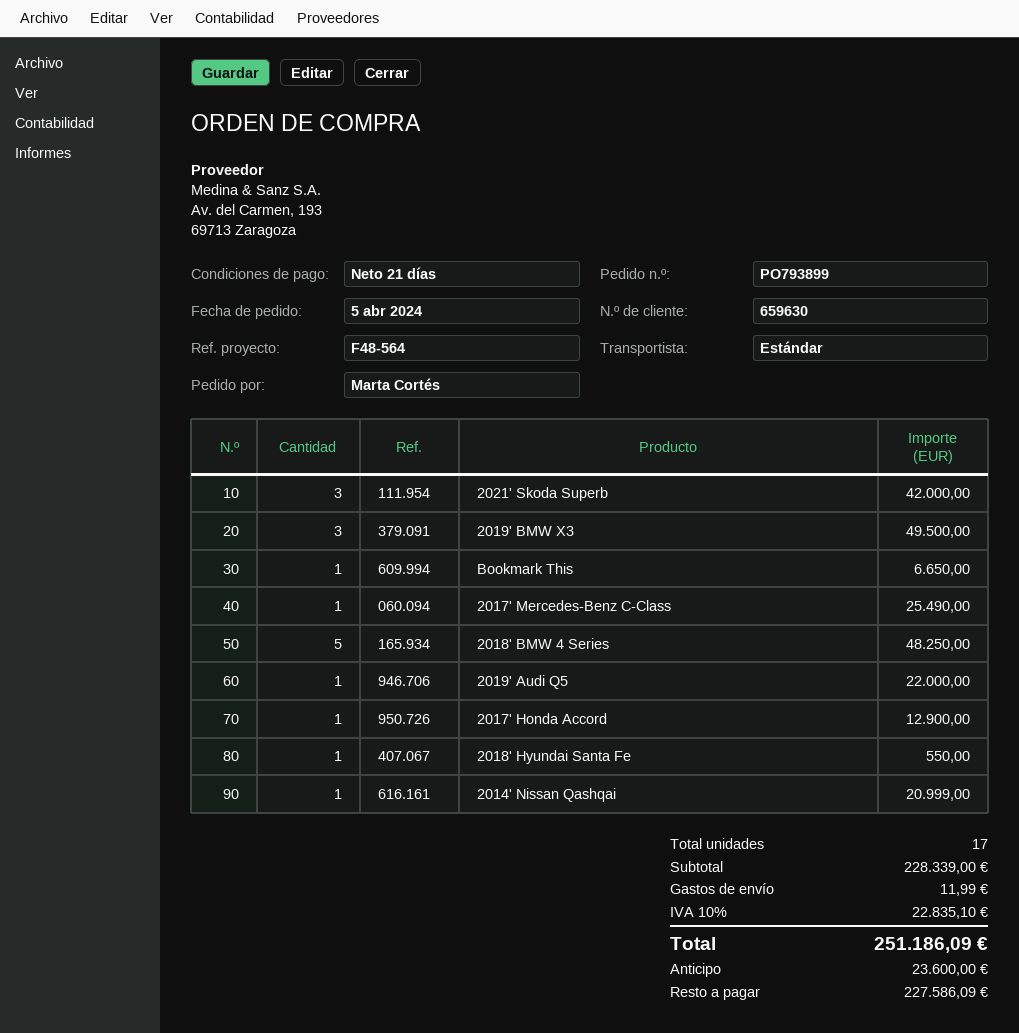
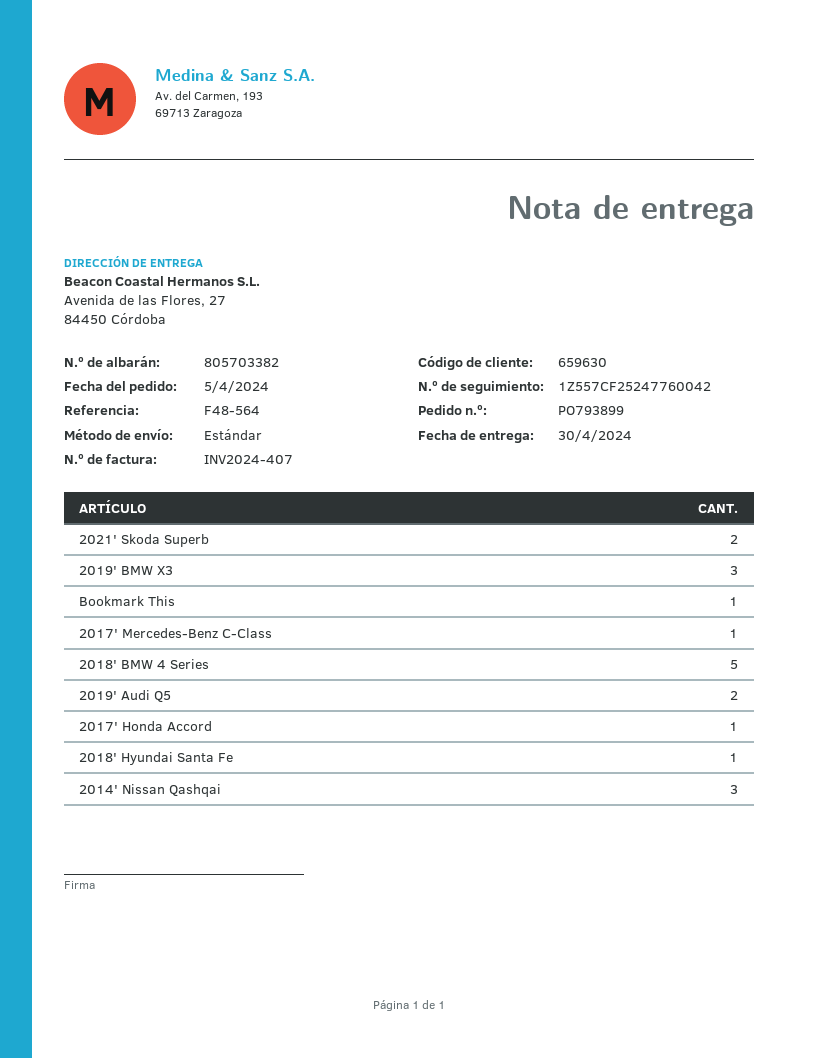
2021' Skoda Superb: 3 -> 2
2019' Audi Q5: 1 -> 2
2014' Nissan Qashqai: 1 -> 3

